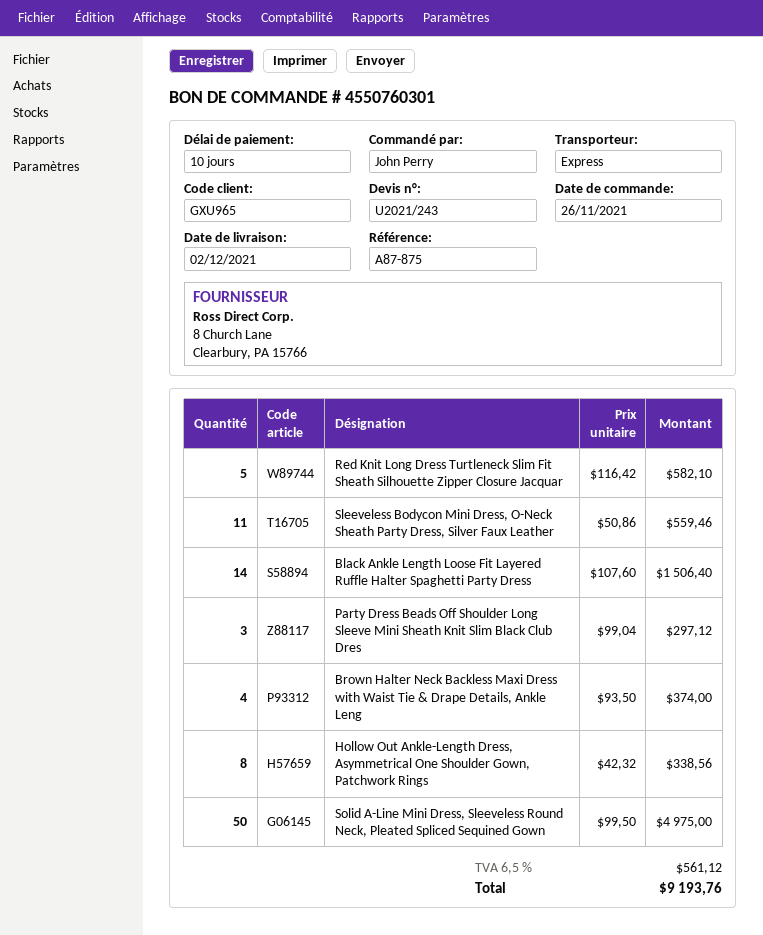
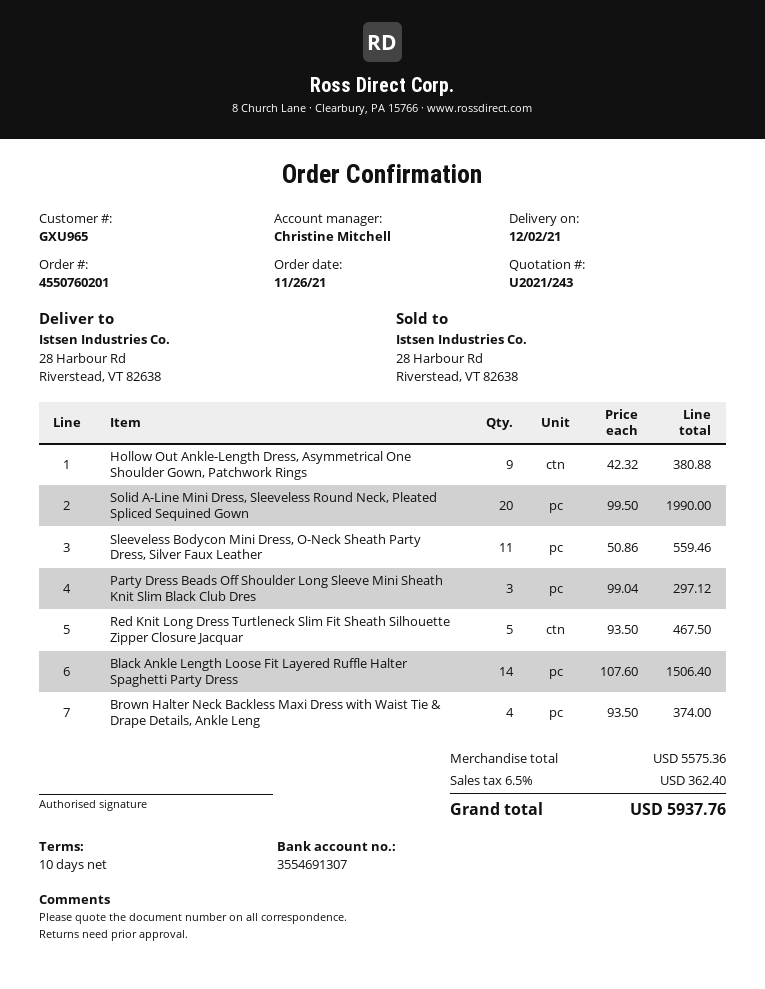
order number: 4550760301 -> 4550760201
Red Knit Long Dress Turtleneck Slim Fit Sheath Silhouette Zipper Closure Jacquar: 5 x 116.42 = 582.10 -> 5 x 93.50 = 467.50
Hollow Out Ankle-Length Dress, Asymmetrical One Shoulder Gown, Patchwork Rings: 8 x 42.32 = 338.56 -> 9 x 42.32 = 380.88
Solid A-Line Mini Dress, Sleeveless Round Neck, Pleated Spliced Sequined Gown: 50 x 99.50 = 4975.00 -> 20 x 99.50 = 1990.00
tax: 6.5% = 561.12 -> 6.5% = 362.40
total: 9193.76 -> 5937.76

